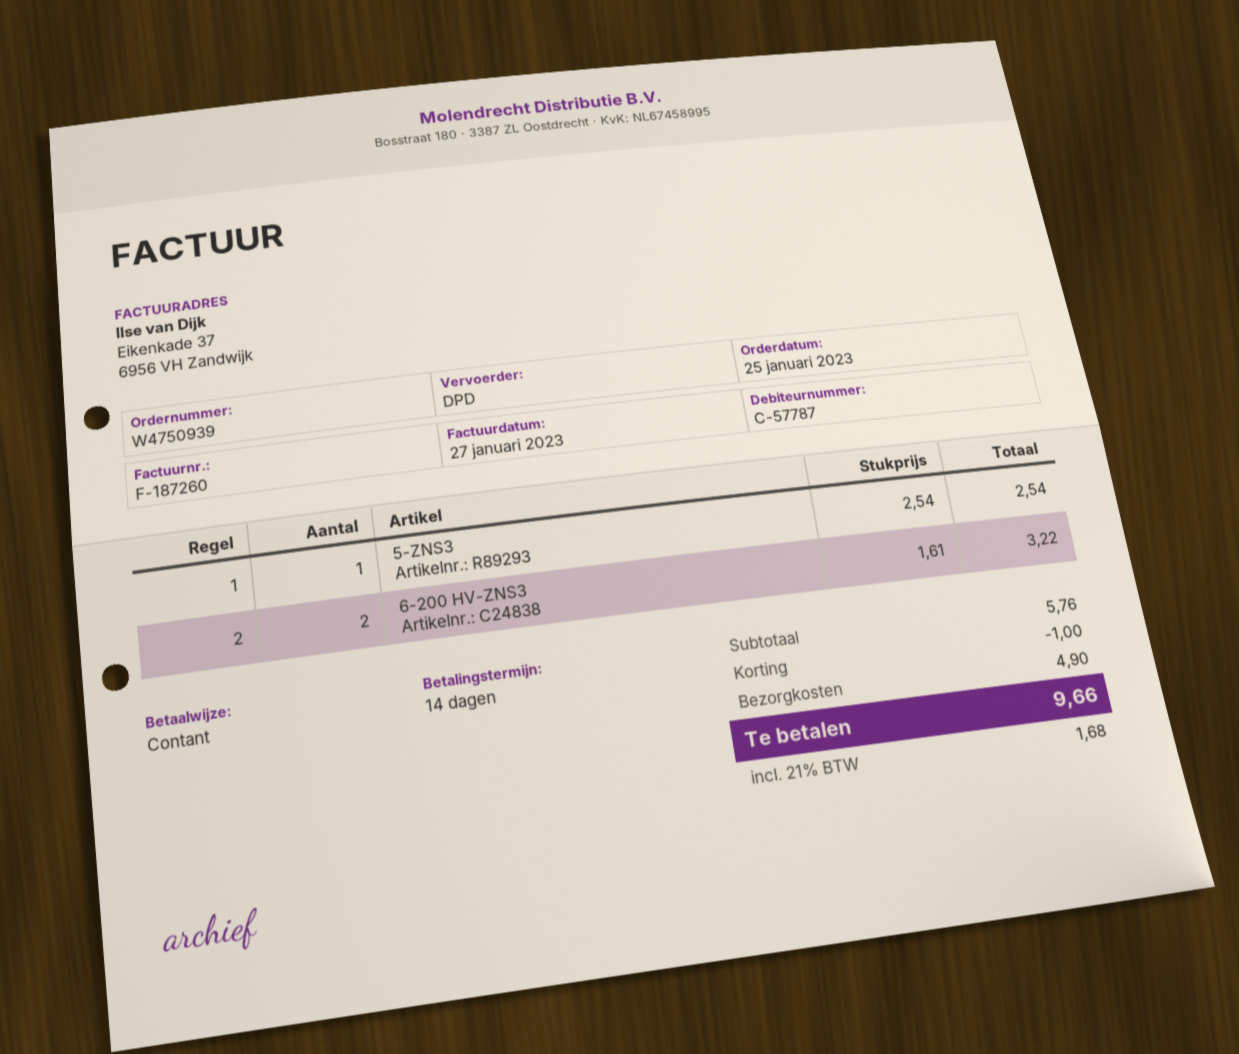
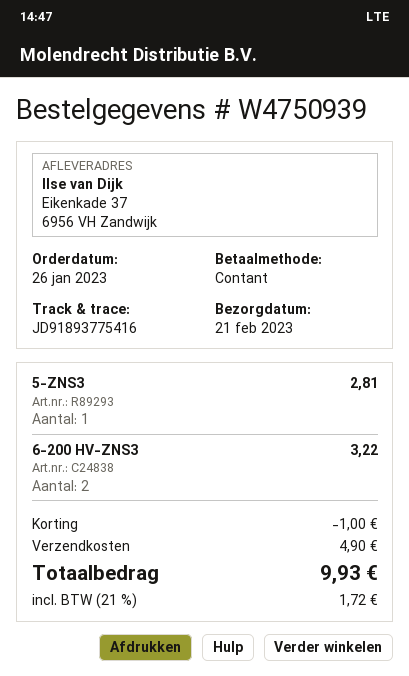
order date: 2023-01-25 -> 2023-01-26
5-ZNS3: 1 for 2.54 -> 1 for 2.81
tax: 21% = 1.68 -> 21% = 1.72
total: 9.66 -> 9.93

